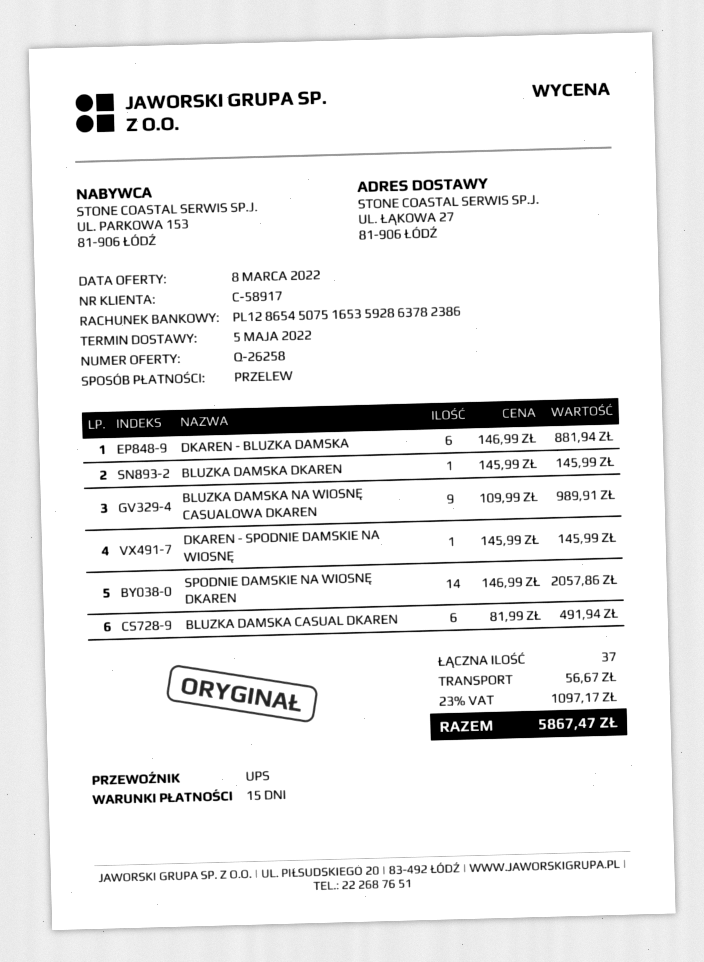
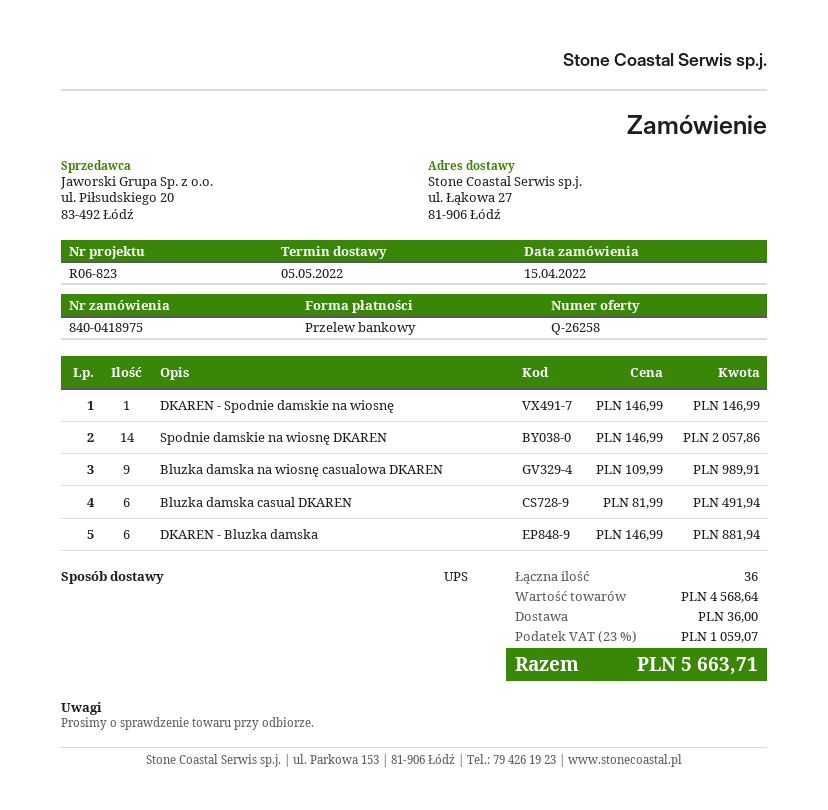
BLUZKA DAMSKA DKAREN: 1 x 145.99 = 145.99 -> none
DKAREN - SPODNIE DAMSKIE NA WIOSNĘ: 1 x 145.99 = 145.99 -> 1 x 146.99 = 146.99
total quantity: 37 -> 36
shipping: 56.67 -> 36.00
tax: 23% = 1097.17 -> 23% = 1059.07
total: 5867.47 -> 5663.71

